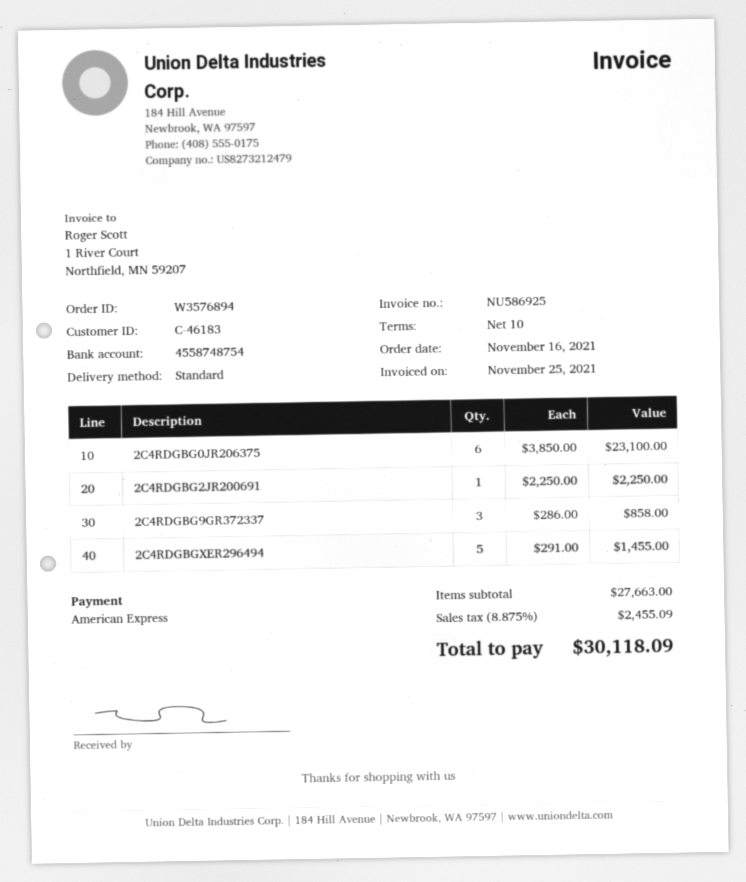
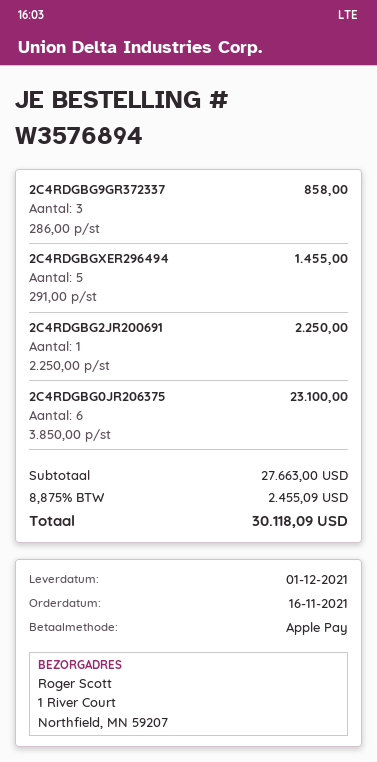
payment method: American Express -> Apple Pay

